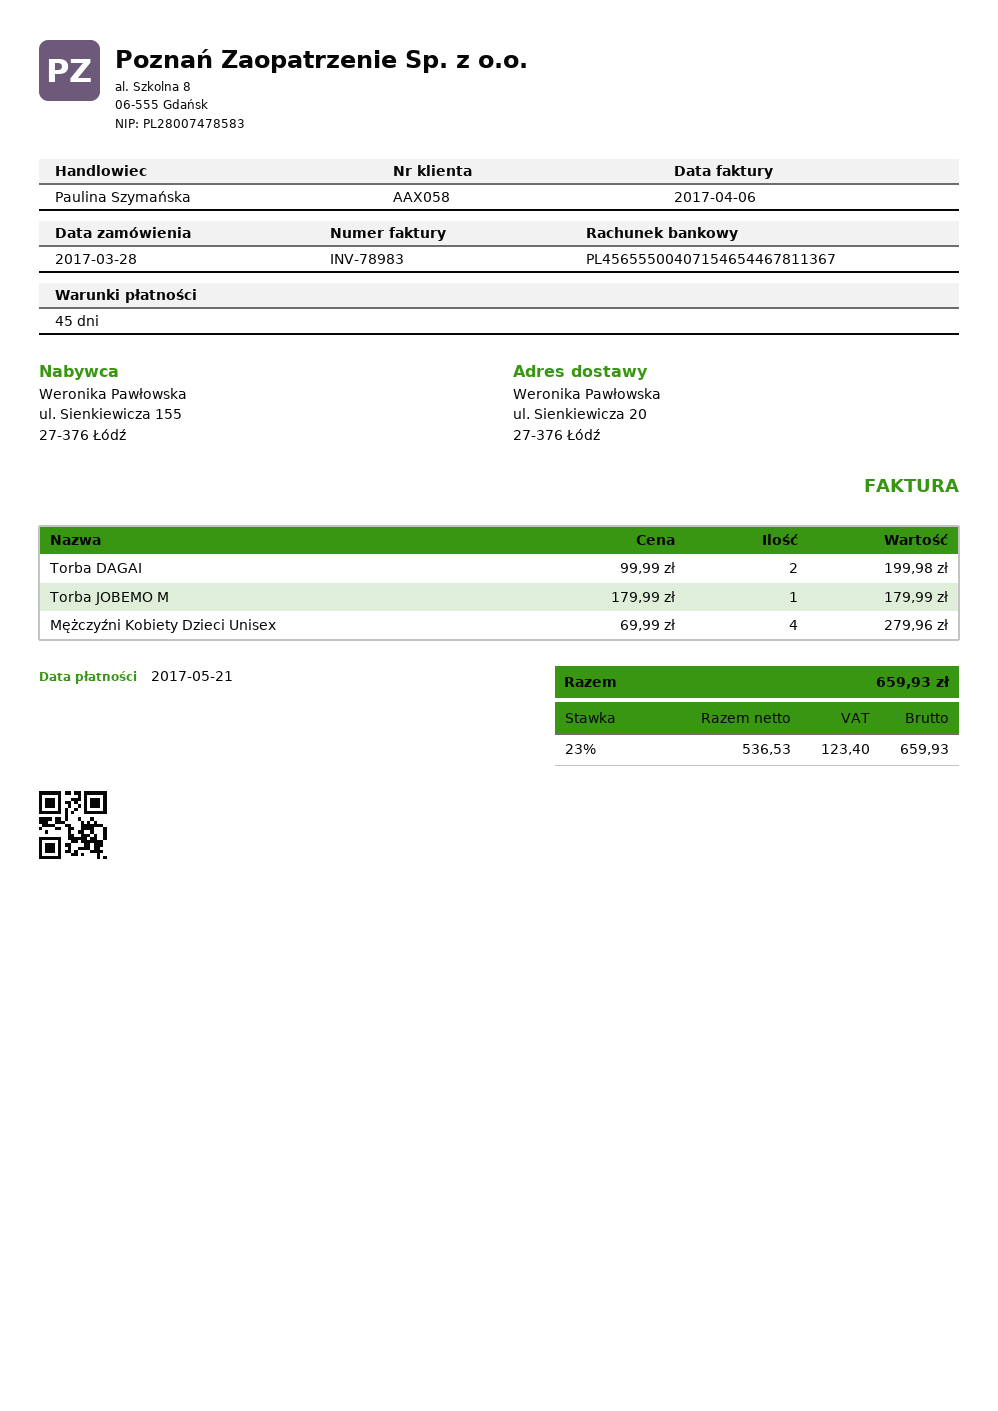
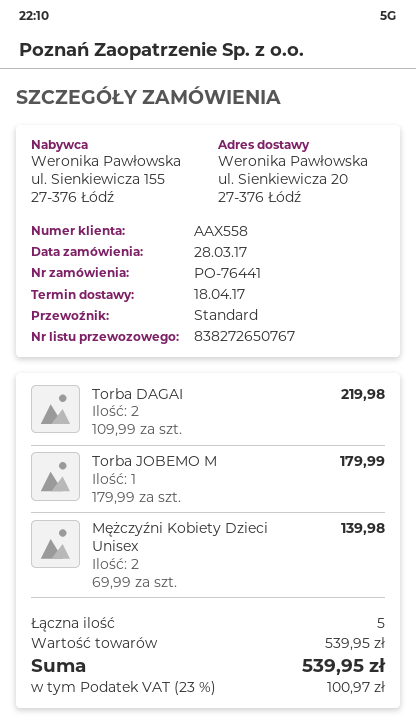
customer number: AAX058 -> AAX558
Torba DAGAI: 2 x 99.99 = 199.98 -> 2 x 109.99 = 219.98
Mężczyźni Kobiety Dzieci Unisex: 4 x 69.99 = 279.96 -> 2 x 69.99 = 139.98
tax: 23% = 123.40 -> 23% = 100.97
total: 659.93 -> 539.95

